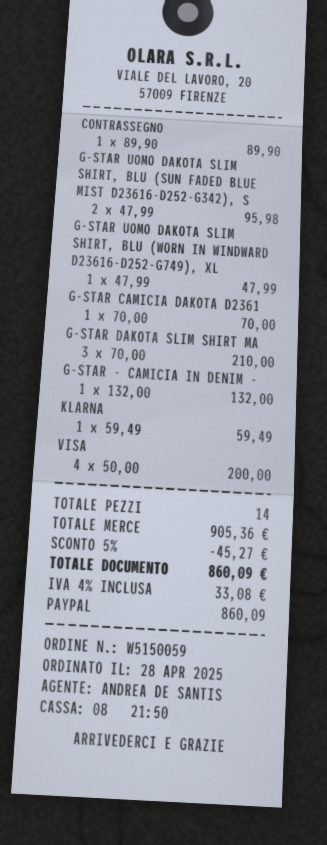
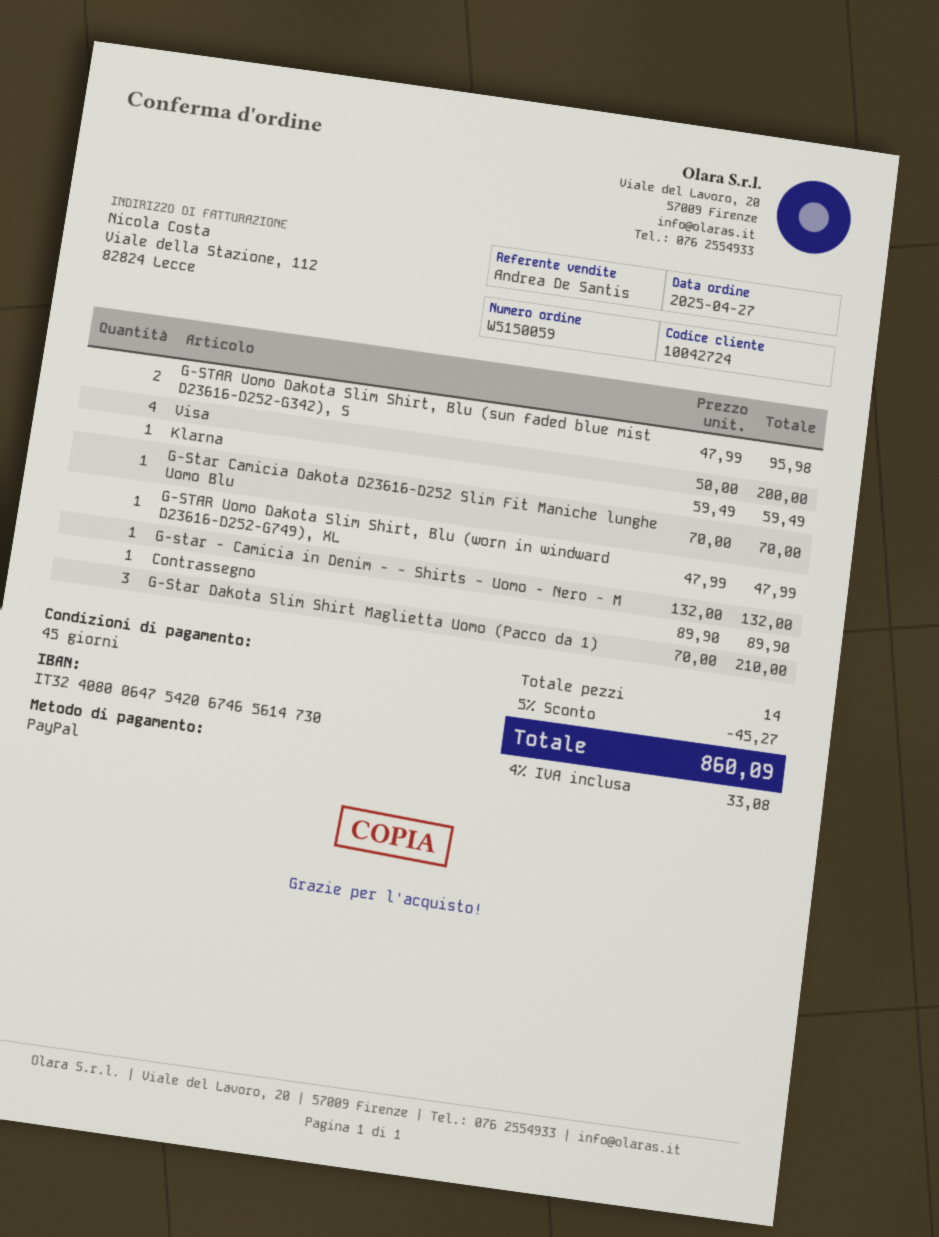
order date: 2025-04-28 -> 2025-04-27

